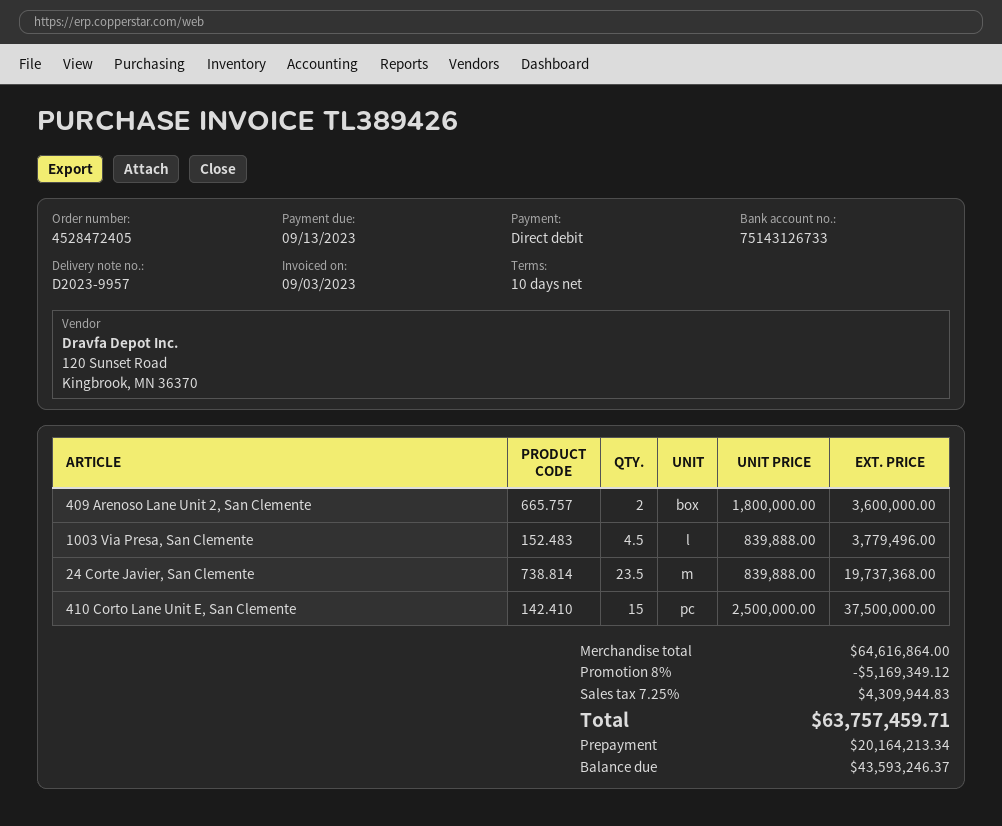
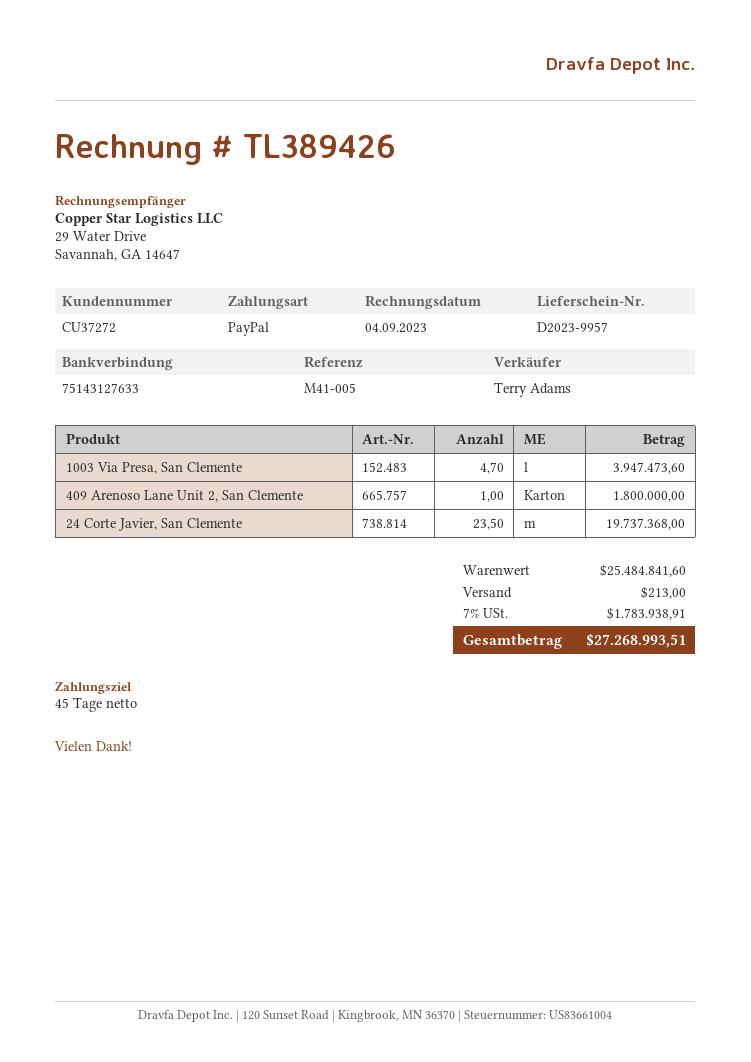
invoice date: 2023-09-03 -> 2023-09-04
payment terms: 10 days -> 45 days
payment method: direct debit -> PayPal
bank account: 75143126733 -> 75143127633
409 Arenoso Lane Unit 2, San Clemente: 2 for 3600000.00 -> 1 for 1800000.00
1003 Via Presa, San Clemente: 4.5 for 3779496.00 -> 4.7 for 3947473.60
410 Corto Lane Unit E, San Clemente: 15 for 37500000.00 -> none
subtotal: 64616864.00 -> 25484841.60
discount: 8% = 5169349.12 -> none
shipping: none -> 213.00
tax: 7.25% = 4309944.83 -> 7% = 1783938.91
total: 63757459.71 -> 27268993.51

